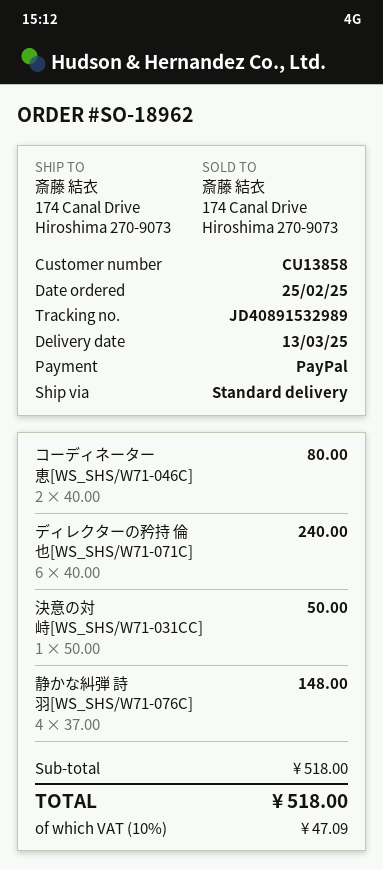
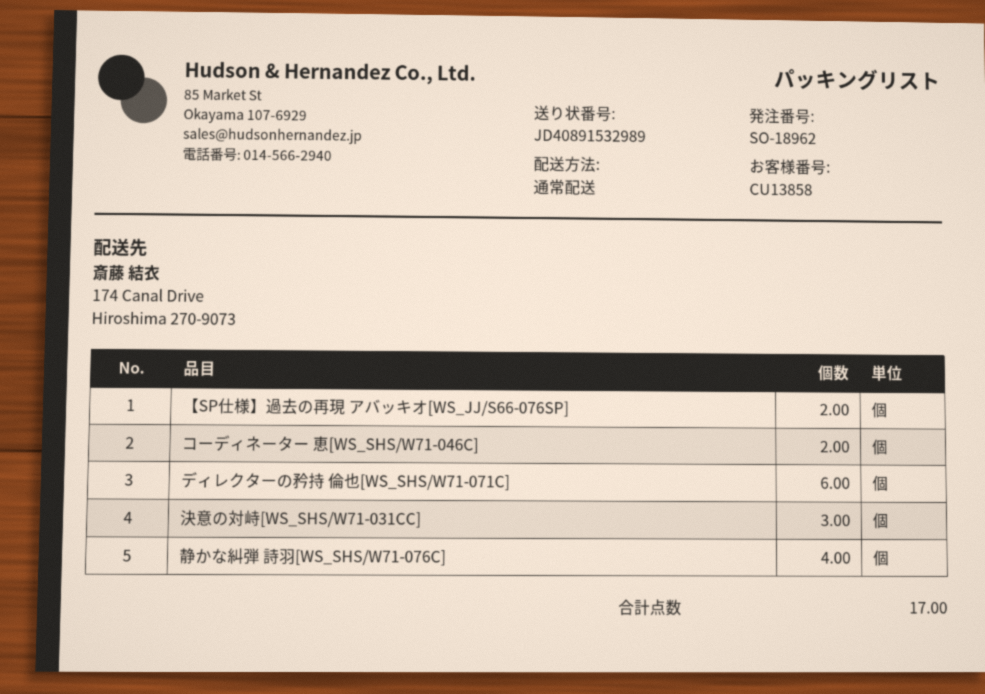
決意の対峙[WS_SHS/W71-031CC]: 1 -> 3
【SP仕様】過去の再現 アバッキオ[WS_JJ/S66-076SP]: none -> 2

